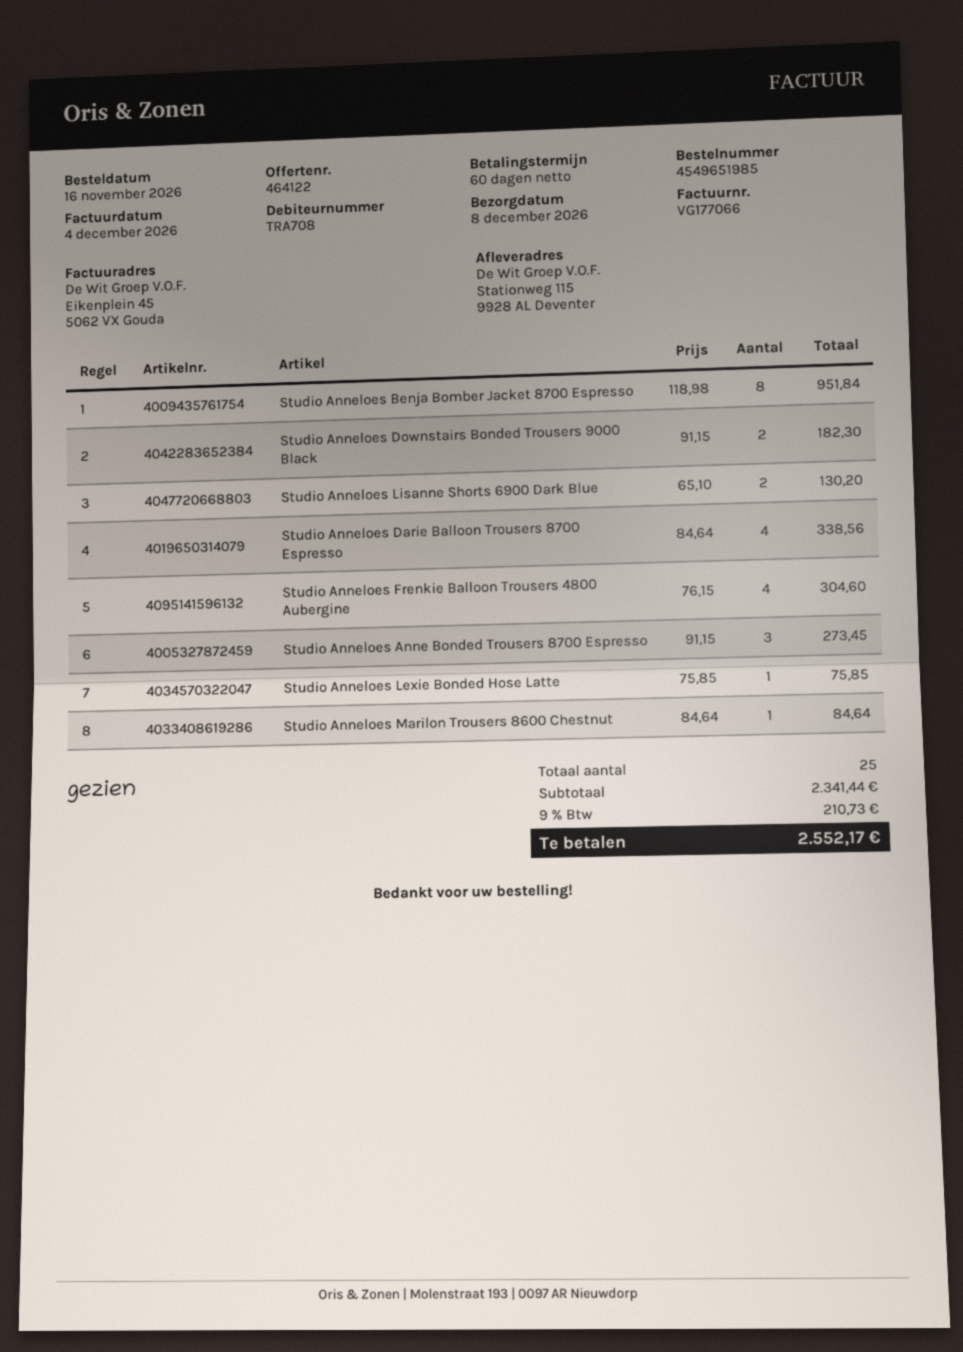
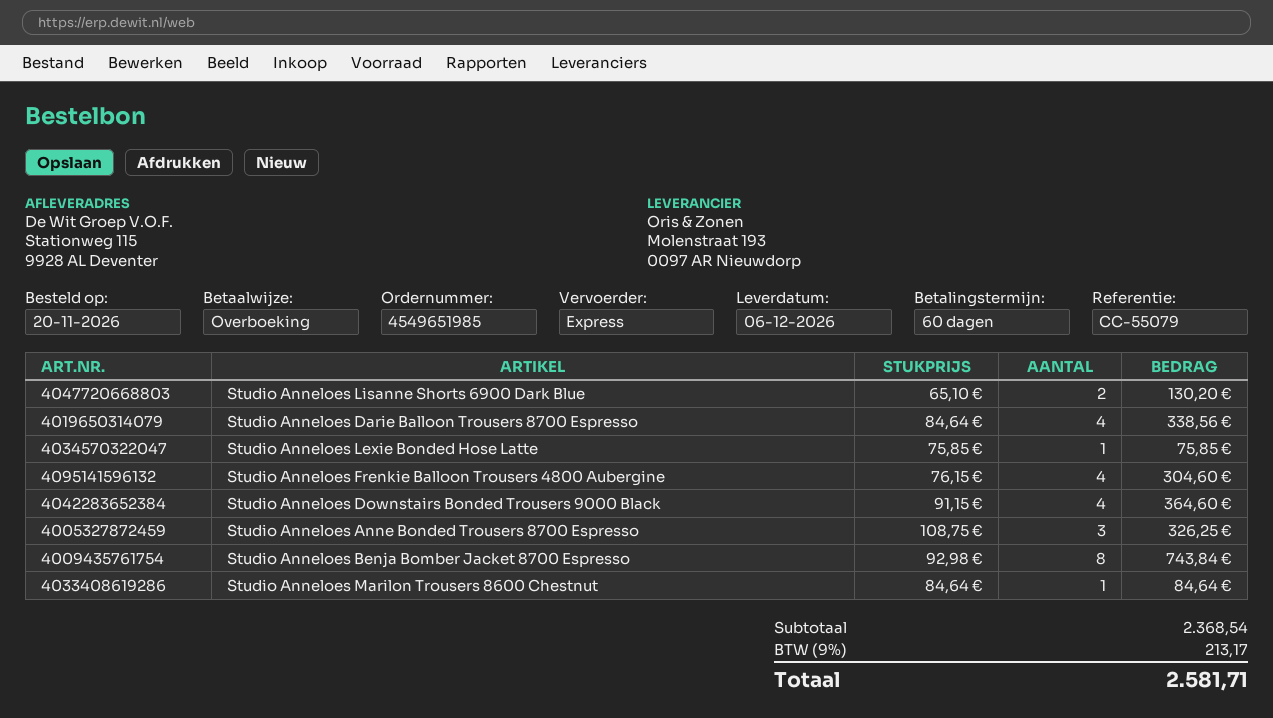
order date: 2026-11-16 -> 2026-11-20
delivery date: 2026-12-08 -> 2026-12-06
Studio Anneloes Benja Bomber Jacket 8700 Espresso: 8 x 118.98 = 951.84 -> 8 x 92.98 = 743.84
Studio Anneloes Downstairs Bonded Trousers 9000 Black: 2 x 91.15 = 182.30 -> 4 x 91.15 = 364.60
Studio Anneloes Anne Bonded Trousers 8700 Espresso: 3 x 91.15 = 273.45 -> 3 x 108.75 = 326.25
subtotal: 2341.44 -> 2368.54
tax: 9% = 210.73 -> 9% = 213.17
total: 2552.17 -> 2581.71

